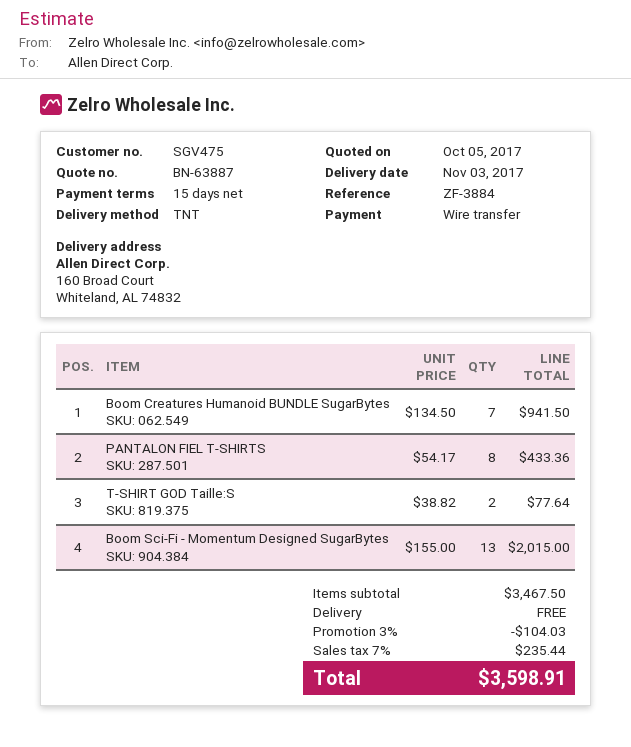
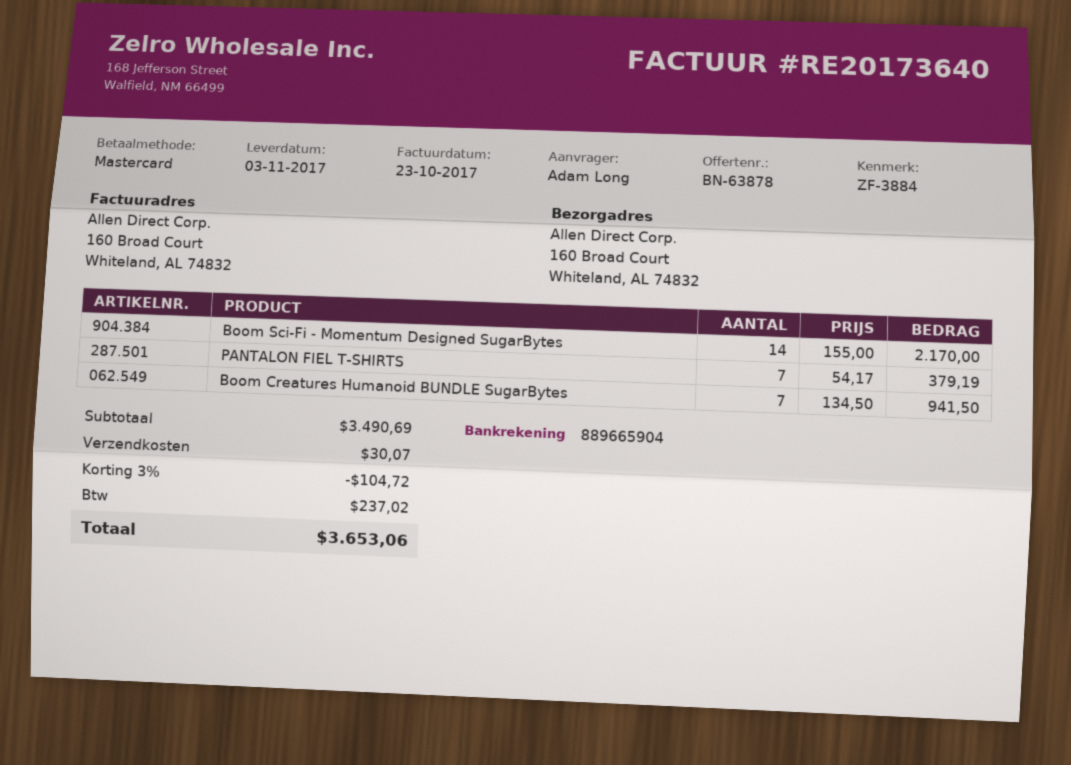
quote number: BN-63887 -> BN-63878
payment method: bank transfer -> Mastercard
PANTALON FIEL T-SHIRTS: 8 x 54.17 = 433.36 -> 7 x 54.17 = 379.19
T-SHIRT GOD Taille:S: 2 x 38.82 = 77.64 -> none
Boom Sci-Fi - Momentum Designed SugarBytes: 13 x 155.00 = 2015.00 -> 14 x 155.00 = 2170.00
subtotal: 3467.50 -> 3490.69
discount: 3% = 104.03 -> 3% = 104.72
shipping: 0.00 -> 30.07
tax: 235.44 -> 237.02
total: 3598.91 -> 3653.06

